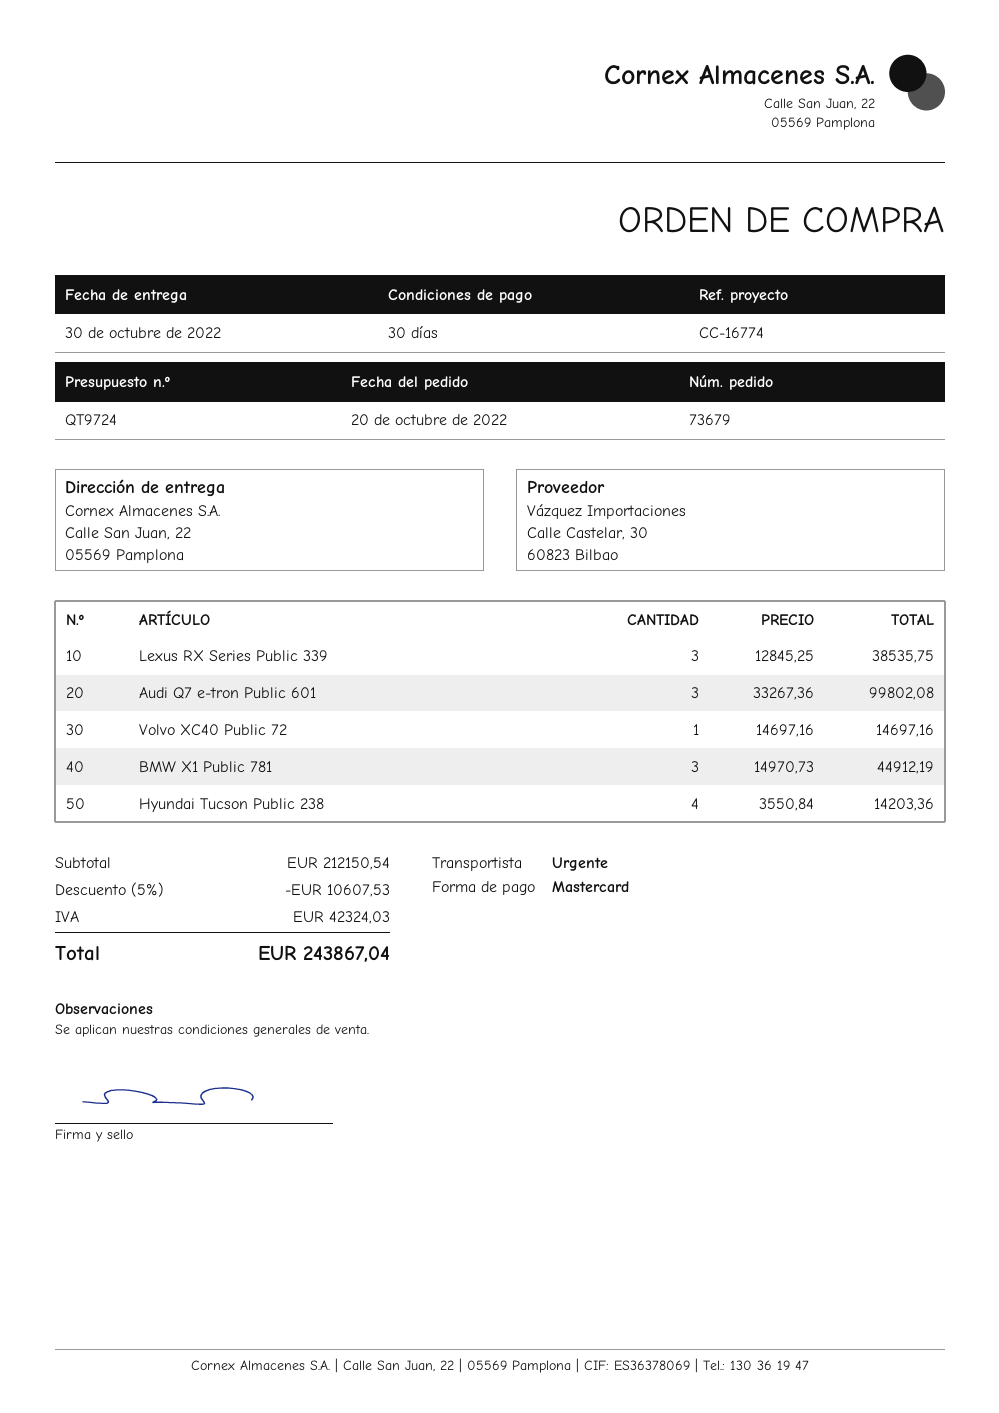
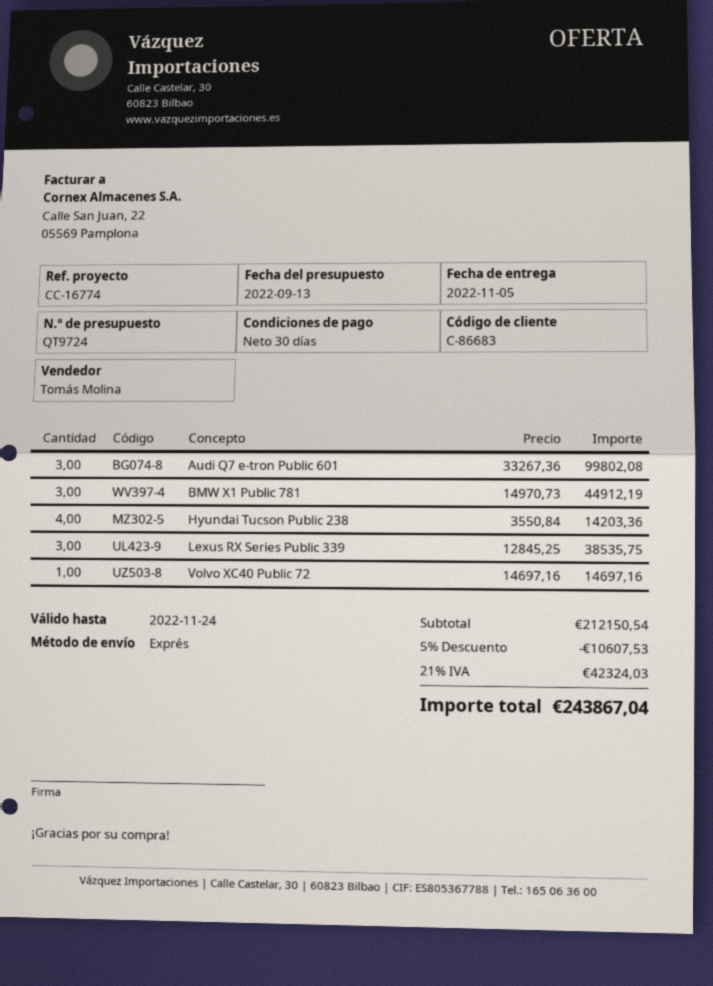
delivery date: 2022-10-30 -> 2022-11-05

